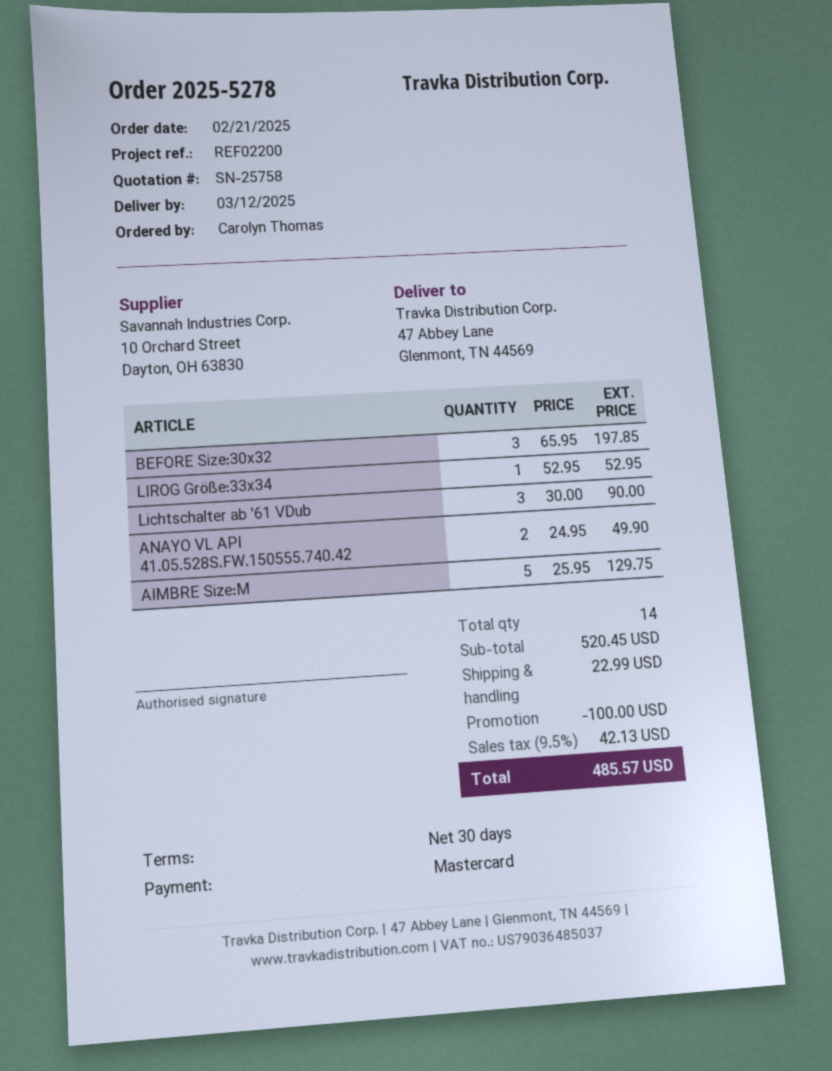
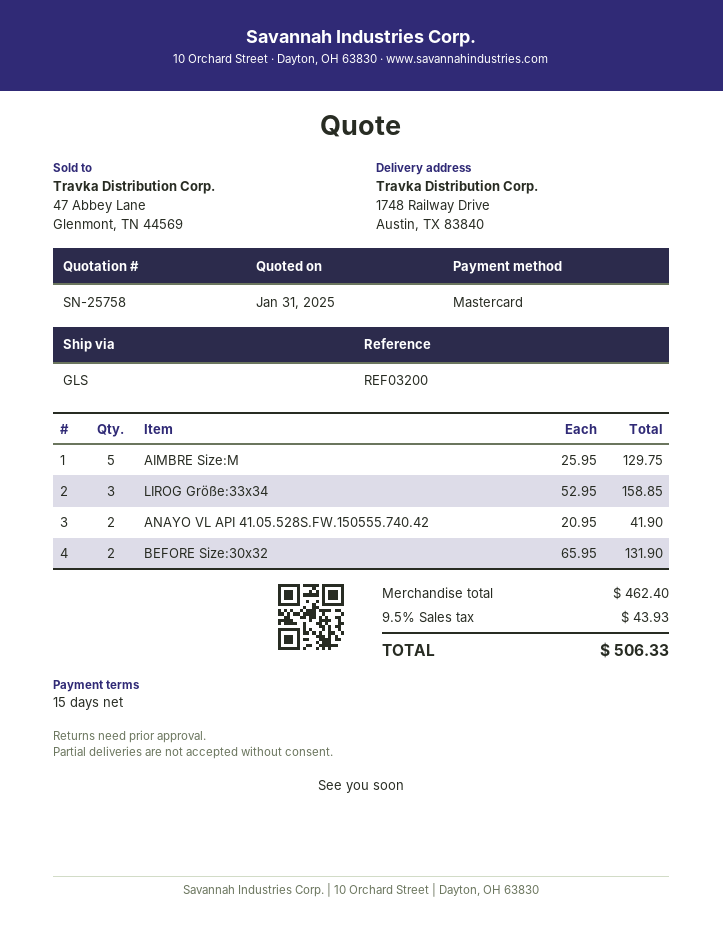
payment terms: 30 days -> 15 days
reference: REF02200 -> REF03200
ship to: 47 Abbey Lane, Glenmont, TN 44569 -> 1748 Railway Drive, Austin, TX 83840
BEFORE Size:30x32: 3 x 65.95 = 197.85 -> 2 x 65.95 = 131.90
LIROG Größe:33x34: 1 x 52.95 = 52.95 -> 3 x 52.95 = 158.85
Lichtschalter ab '61 VDub: 3 x 30.00 = 90.00 -> none
ANAYO VL API 41.05.528S.FW.150555.740.42: 2 x 24.95 = 49.90 -> 2 x 20.95 = 41.90
subtotal: 520.45 -> 462.40
discount: 100.00 -> none
shipping: 22.99 -> none
tax: 9.5% = 42.13 -> 9.5% = 43.93
total: 485.57 -> 506.33

